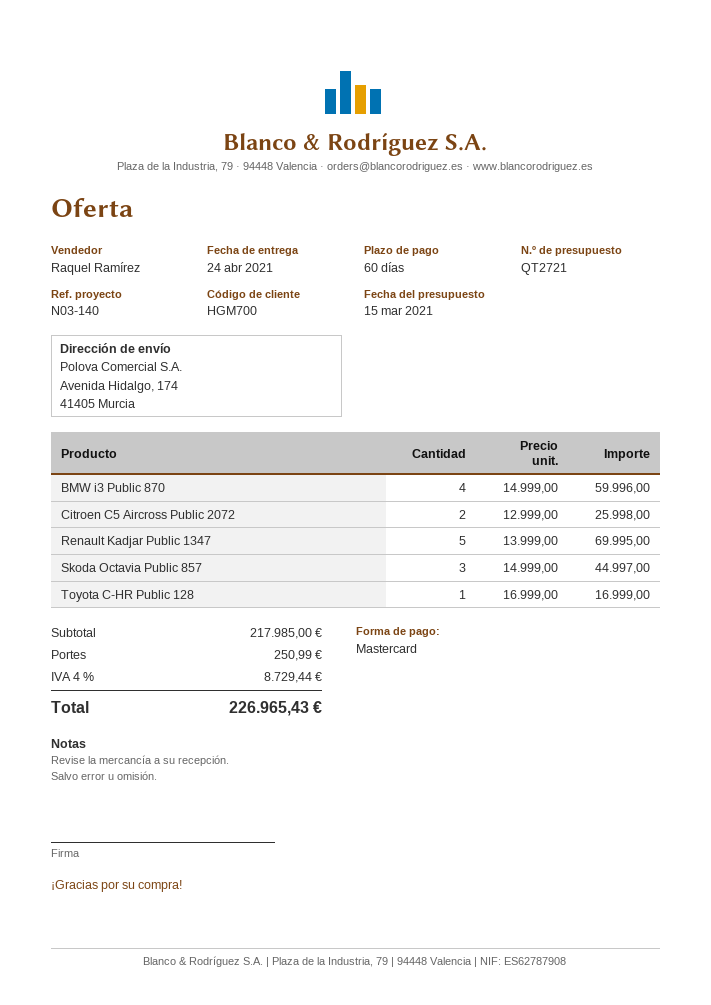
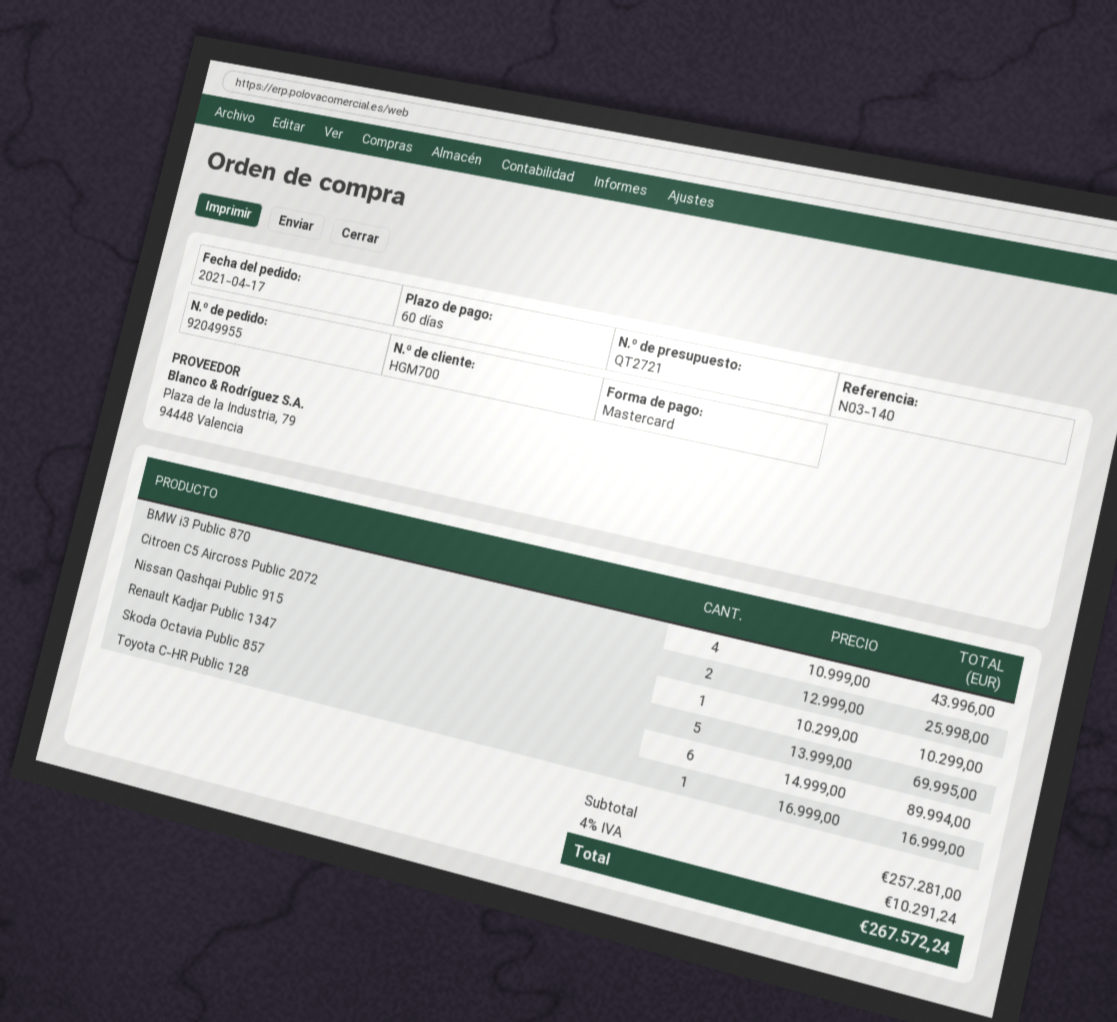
BMW i3 Public 870: 4 x 14999.00 = 59996.00 -> 4 x 10999.00 = 43996.00
Skoda Octavia Public 857: 3 x 14999.00 = 44997.00 -> 6 x 14999.00 = 89994.00
Nissan Qashqai Public 915: none -> 1 x 10299.00 = 10299.00
subtotal: 217985.00 -> 257281.00
shipping: 250.99 -> none
tax: 4% = 8729.44 -> 4% = 10291.24
total: 226965.43 -> 267572.24

